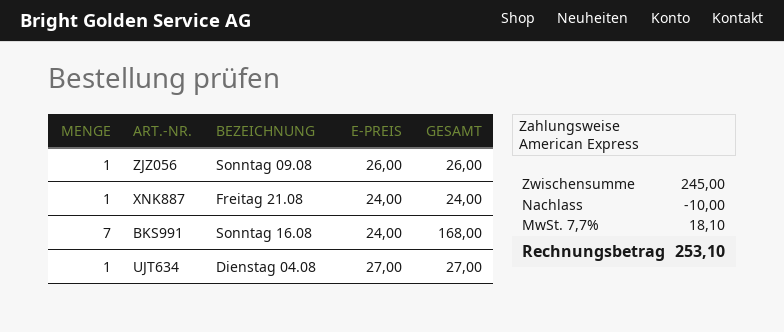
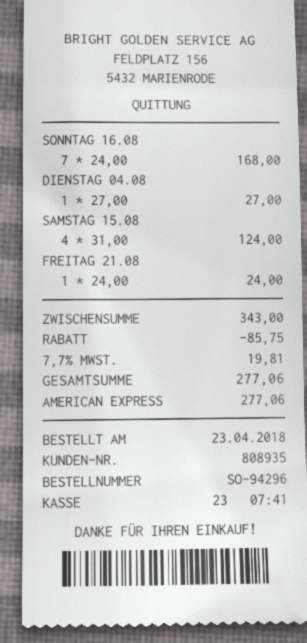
Sonntag 09.08: 1 x 26.00 = 26.00 -> none
SAMSTAG 15.08: none -> 4 x 31.00 = 124.00
subtotal: 245.00 -> 343.00
discount: 10.00 -> 85.75
tax: 7.7% = 18.10 -> 7.7% = 19.81
total: 253.10 -> 277.06

